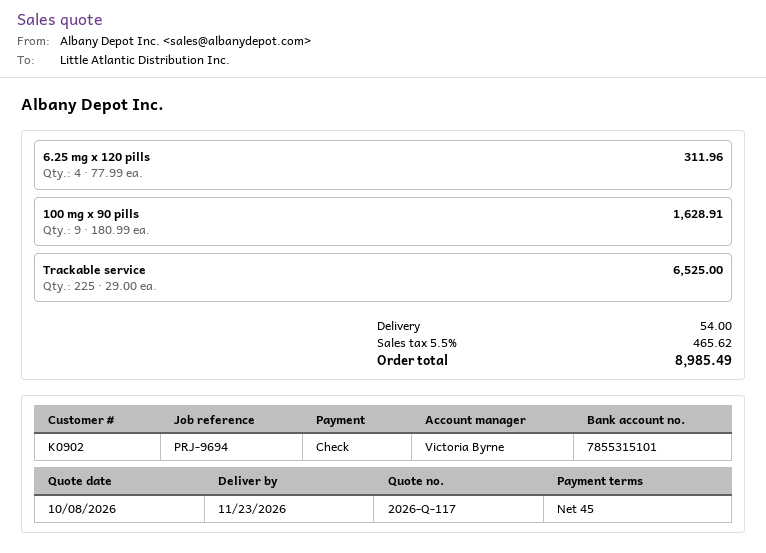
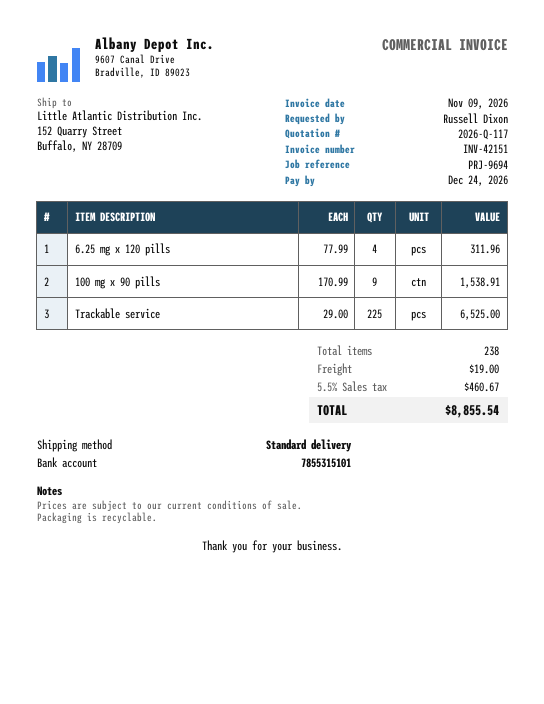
100 mg x 90 pills: 9 x 180.99 = 1628.91 -> 9 x 170.99 = 1538.91
shipping: 54.00 -> 19.00
tax: 5.5% = 465.62 -> 5.5% = 460.67
total: 8985.49 -> 8855.54

